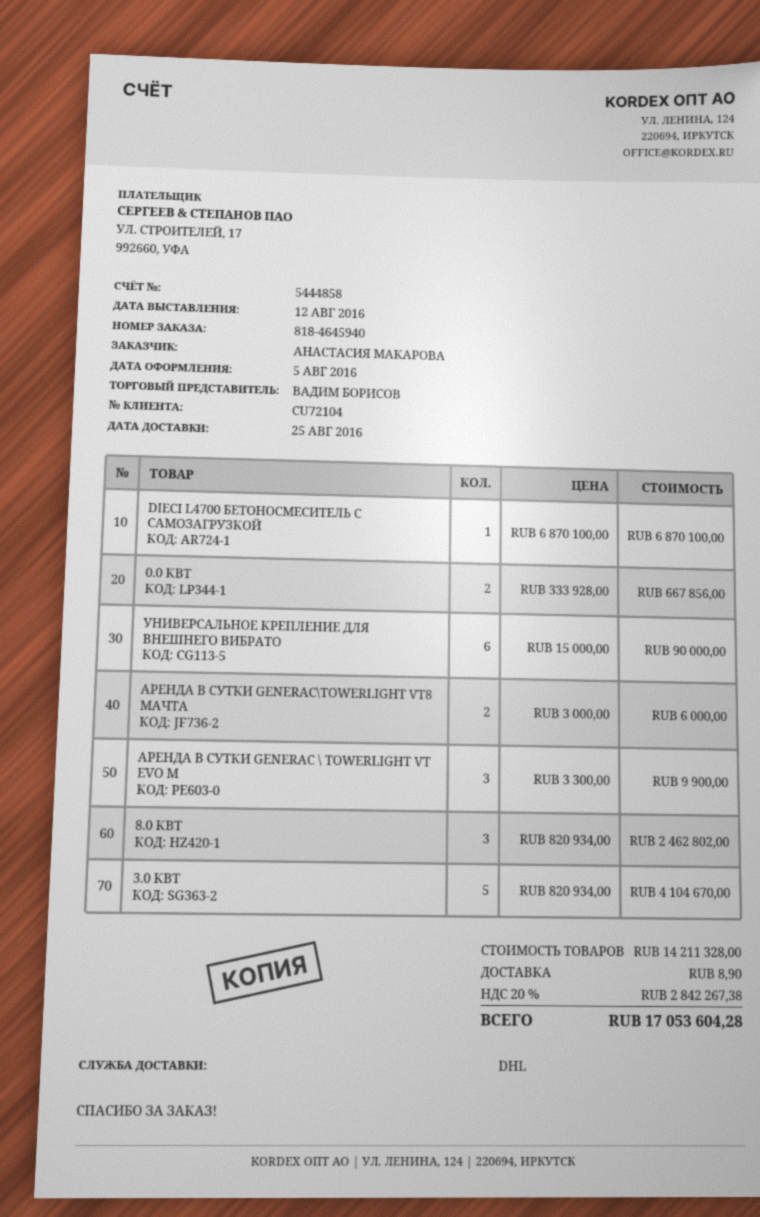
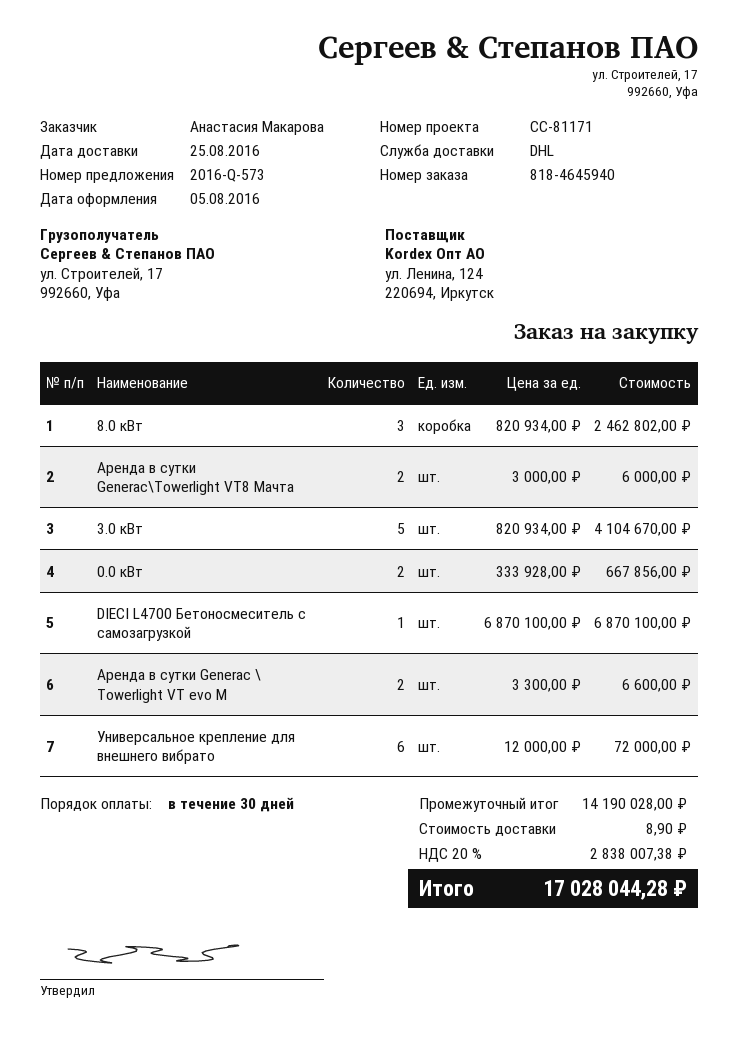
УНИВЕРСАЛЬНОЕ КРЕПЛЕНИЕ ДЛЯ ВНЕШНЕГО ВИБРАТО: 6 x 15000.00 = 90000.00 -> 6 x 12000.00 = 72000.00
АРЕНДА В СУТКИ GENERAC \ TOWERLIGHT VT EVO М: 3 x 3300.00 = 9900.00 -> 2 x 3300.00 = 6600.00
subtotal: 14211328.00 -> 14190028.00
tax: 20% = 2842267.38 -> 20% = 2838007.38
total: 17053604.28 -> 17028044.28

